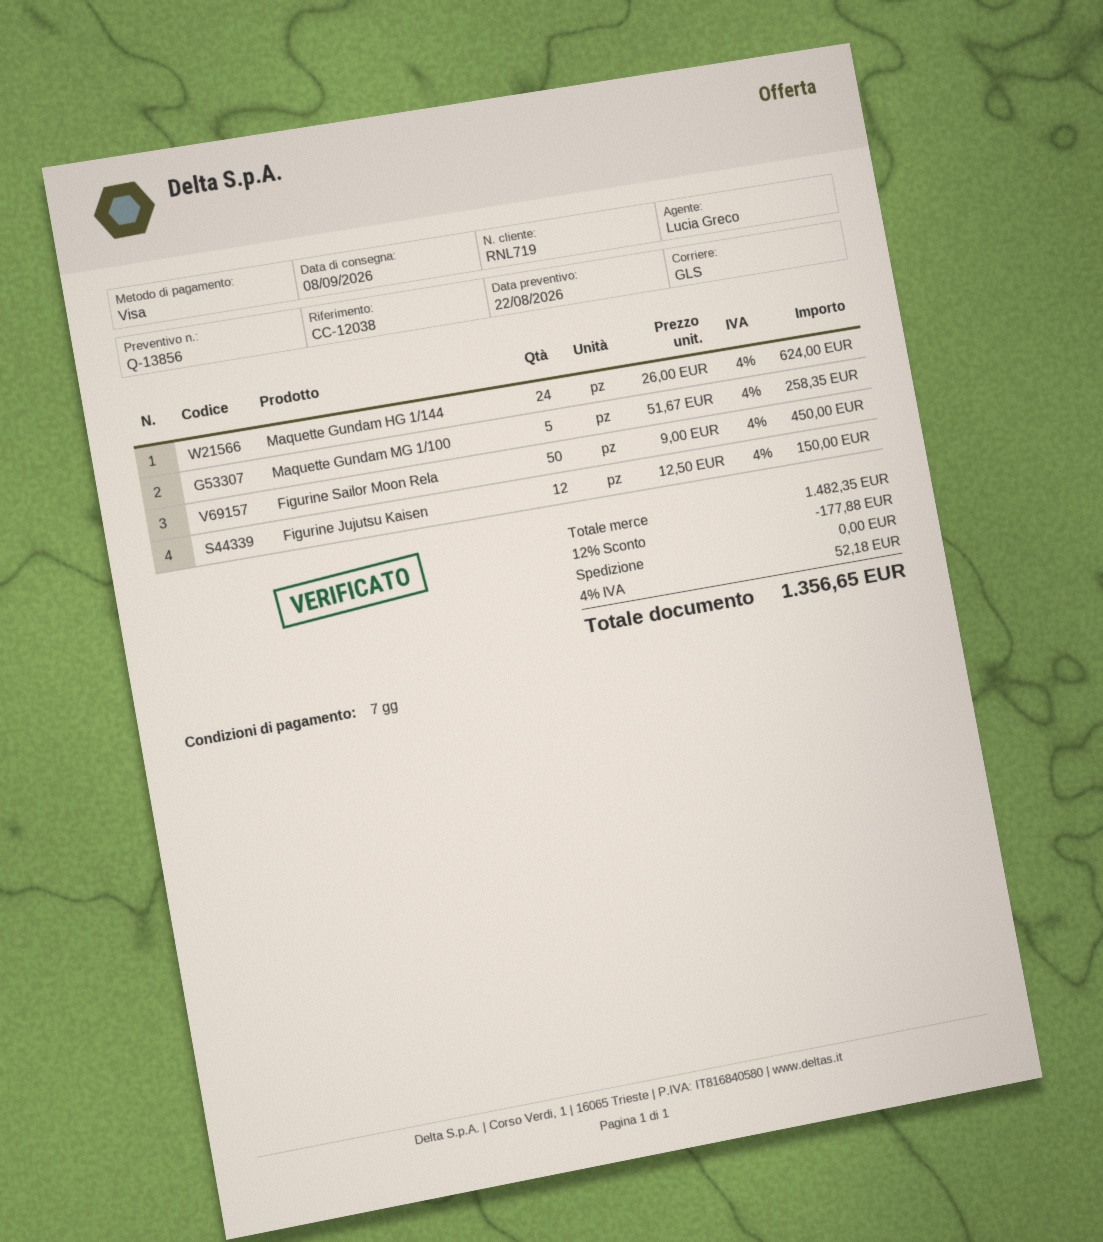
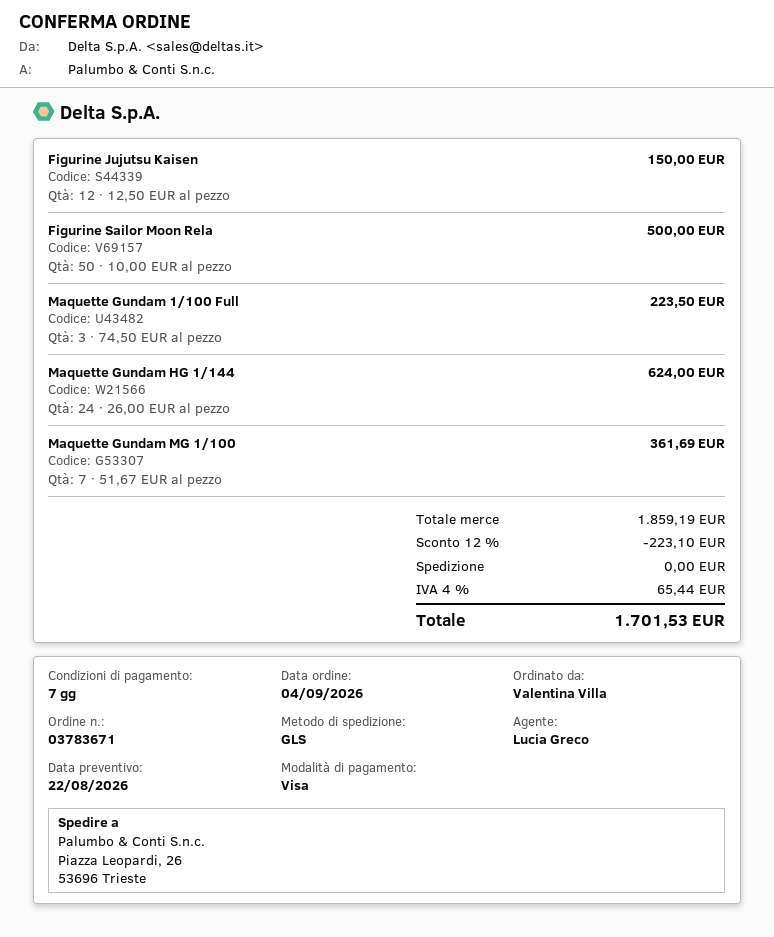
Maquette Gundam MG 1/100: 5 x 51.67 = 258.35 -> 7 x 51.67 = 361.69
Figurine Sailor Moon Rela: 50 x 9.00 = 450.00 -> 50 x 10.00 = 500.00
Maquette Gundam 1/100 Full: none -> 3 x 74.50 = 223.50
subtotal: 1482.35 -> 1859.19
discount: 12% = 177.88 -> 12% = 223.10
tax: 4% = 52.18 -> 4% = 65.44
total: 1356.65 -> 1701.53

